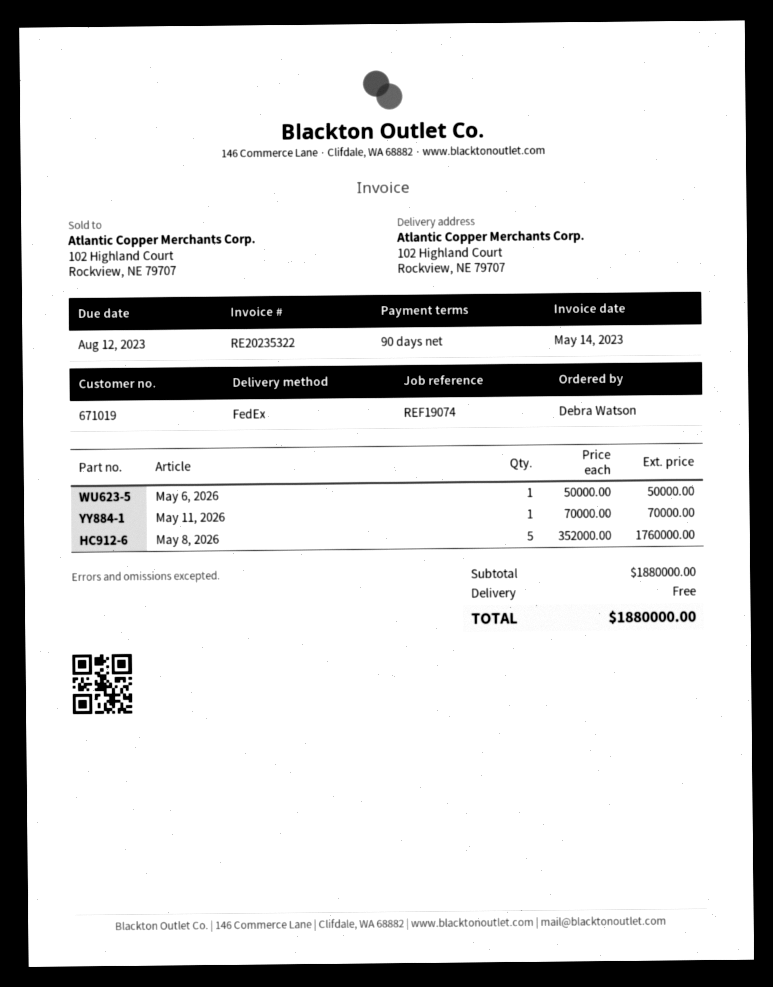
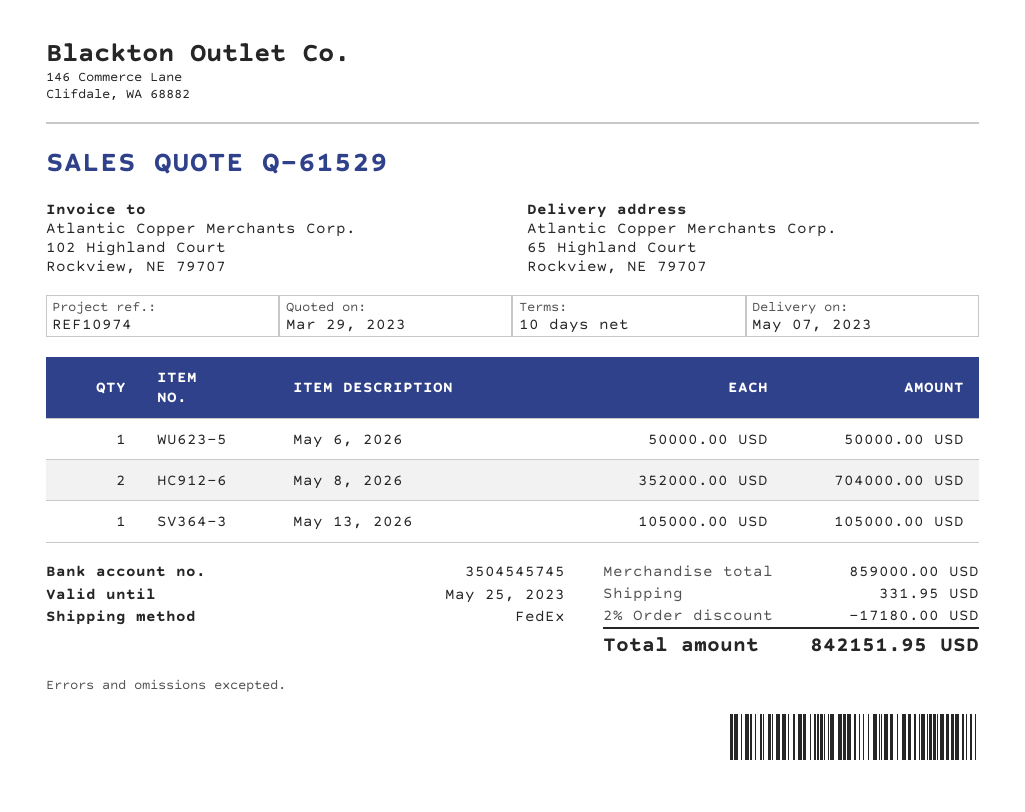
payment terms: 90 days -> 10 days
reference: REF19074 -> REF10974
ship to: 102 Highland Court, Rockview, NE 79707 -> 65 Highland Court, Rockview, NE 79707
May 11, 2026: 1 x 70000.00 = 70000.00 -> none
May 8, 2026: 5 x 352000.00 = 1760000.00 -> 2 x 352000.00 = 704000.00
May 13, 2026: none -> 1 x 105000.00 = 105000.00
subtotal: 1880000.00 -> 859000.00
discount: none -> 2% = 17180.00
shipping: 0.00 -> 331.95
total: 1880000.00 -> 842151.95

